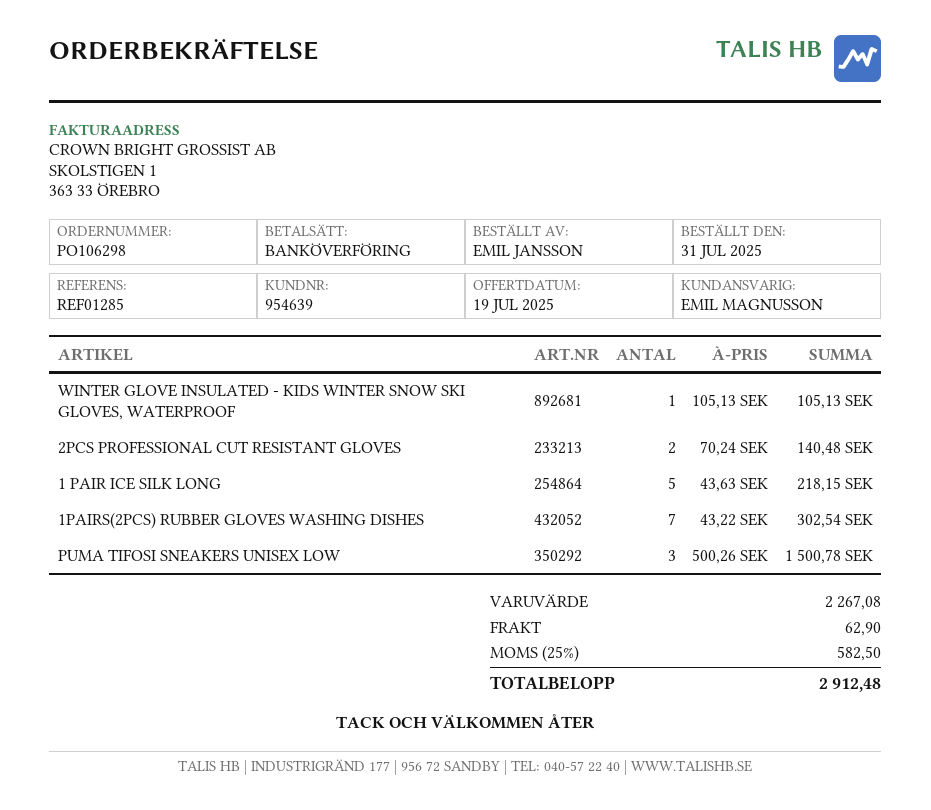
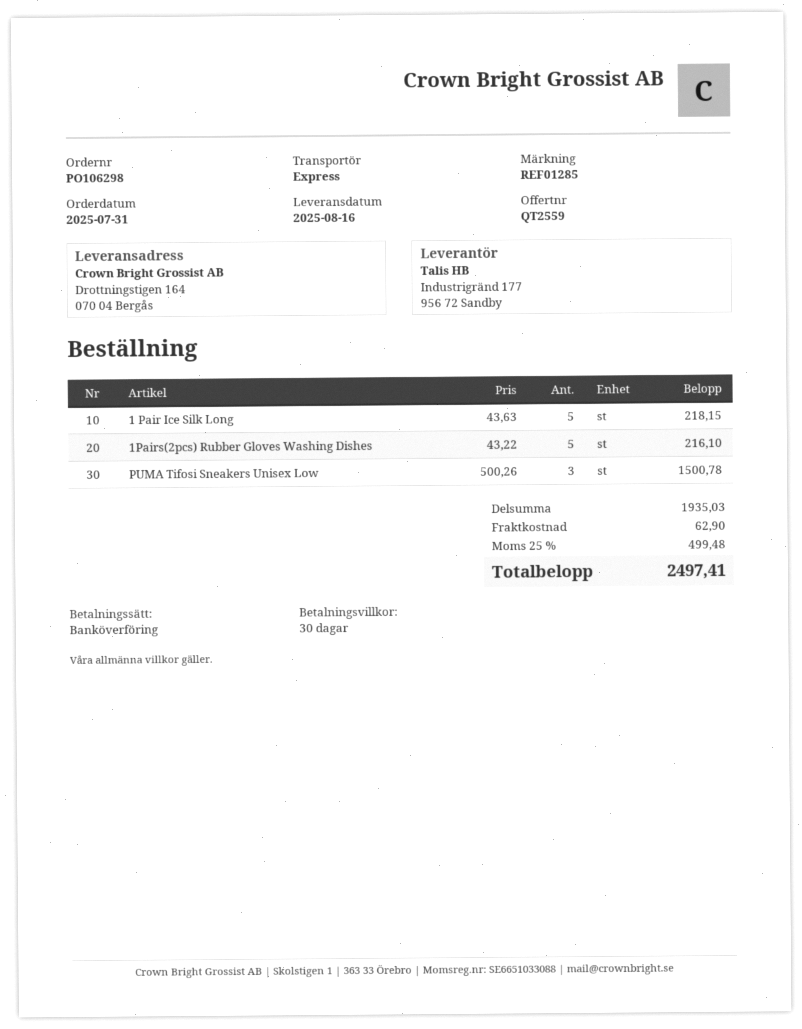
WINTER GLOVE INSULATED - KIDS WINTER SNOW SKI GLOVES, WATERPROOF: 1 x 105.13 = 105.13 -> none
2PCS PROFESSIONAL CUT RESISTANT GLOVES: 2 x 70.24 = 140.48 -> none
1PAIRS(2PCS) RUBBER GLOVES WASHING DISHES: 7 x 43.22 = 302.54 -> 5 x 43.22 = 216.10
subtotal: 2267.08 -> 1935.03
tax: 25% = 582.50 -> 25% = 499.48
total: 2912.48 -> 2497.41

